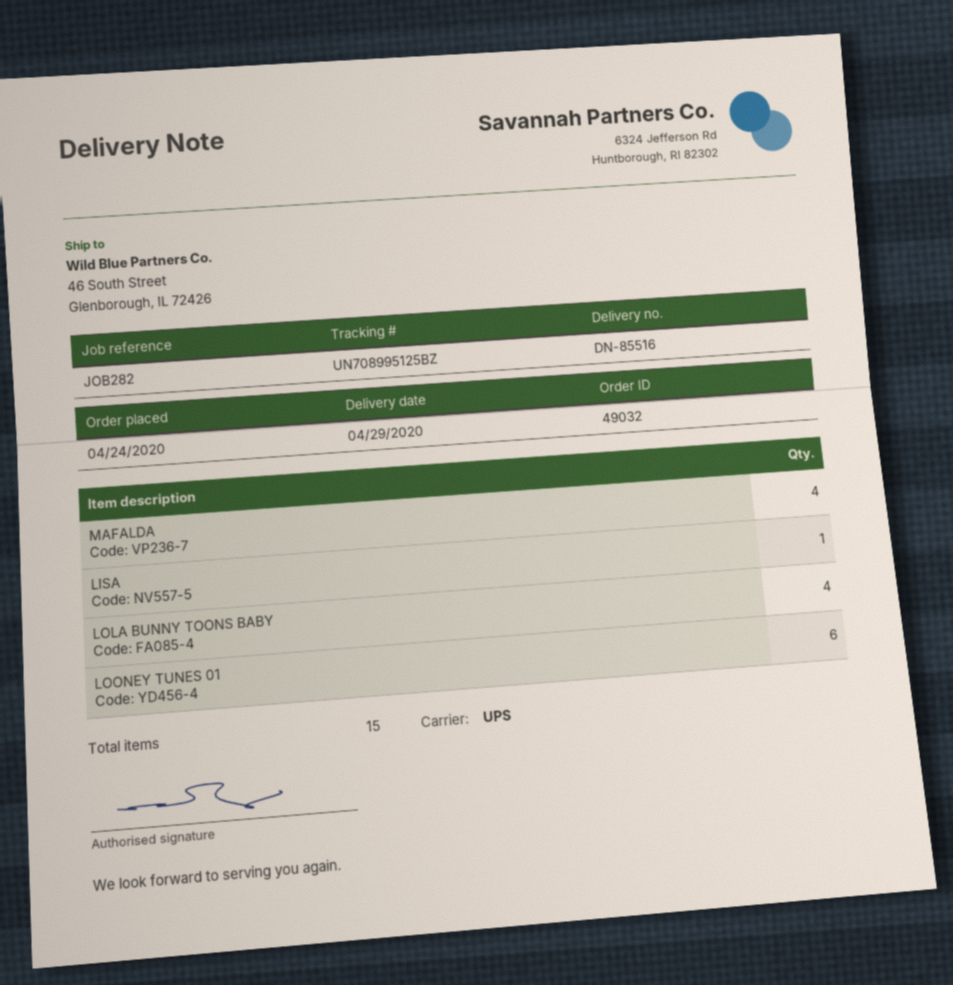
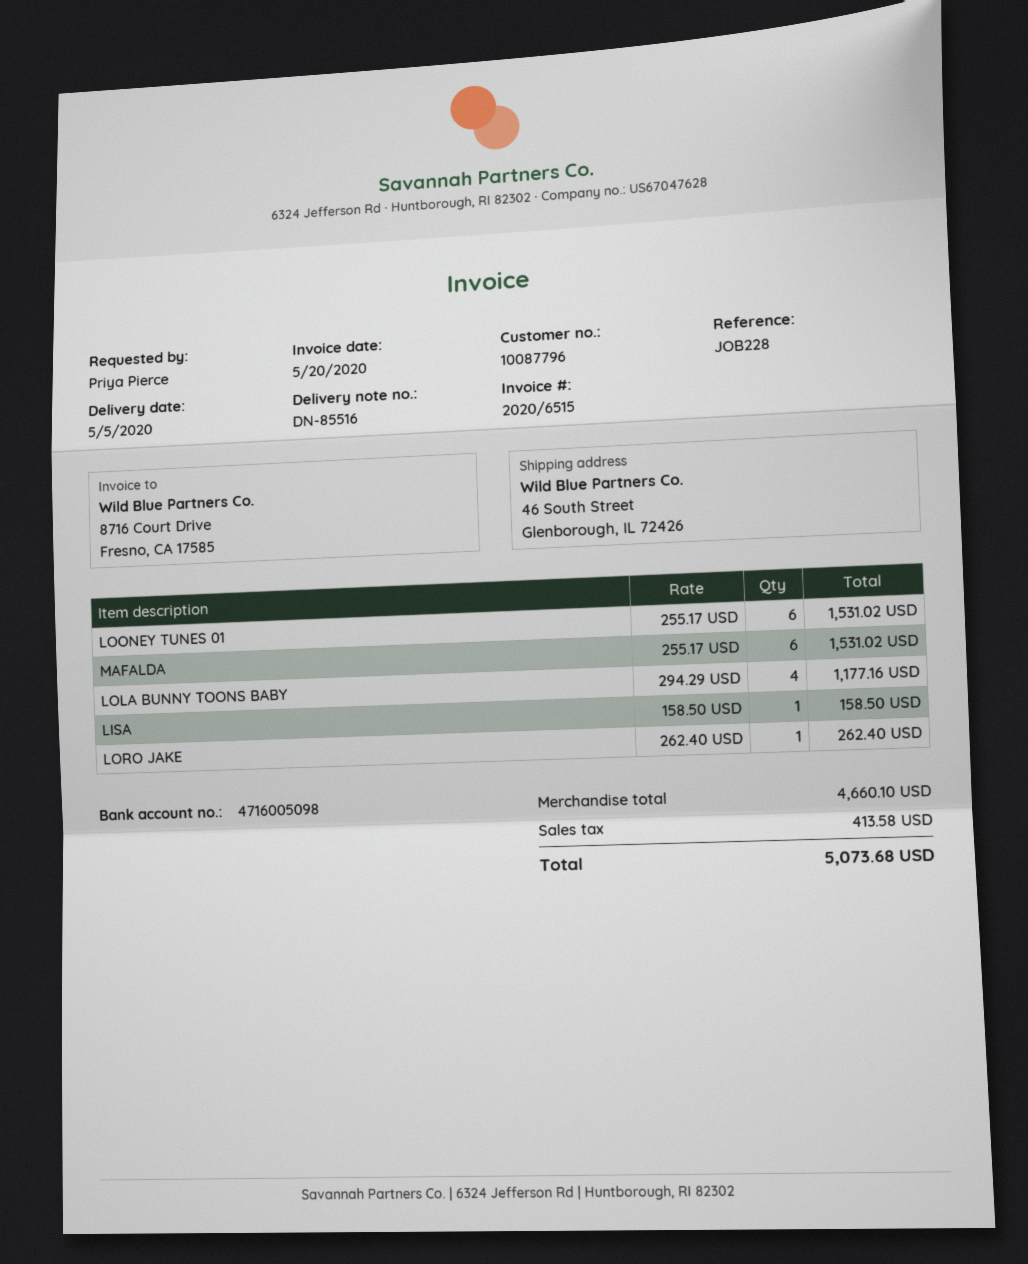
delivery date: 2020-04-29 -> 2020-05-05
reference: JOB282 -> JOB228
MAFALDA: 4 -> 6
LORO JAKE: none -> 1

